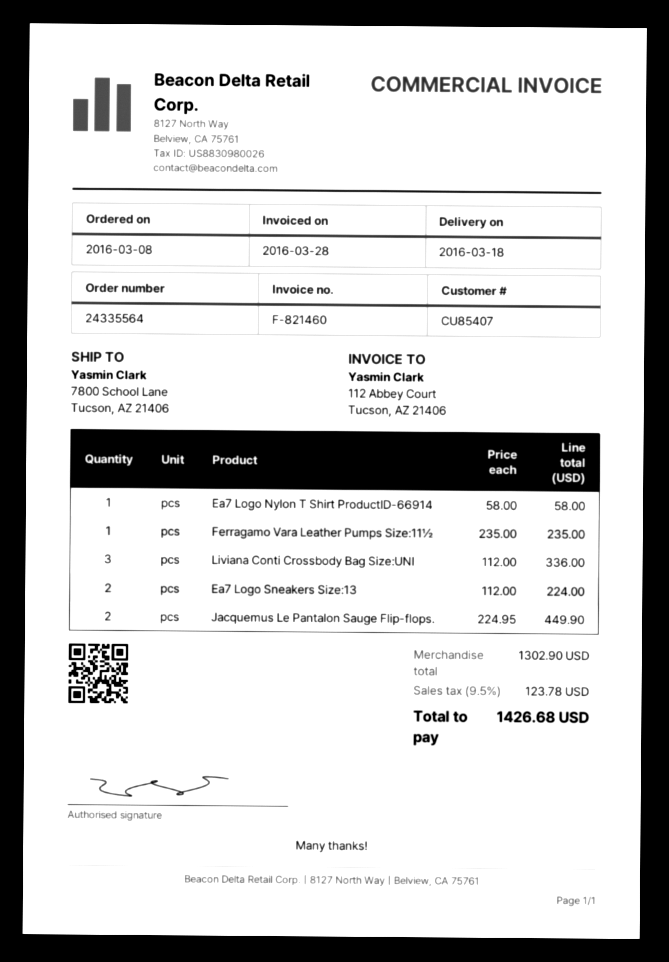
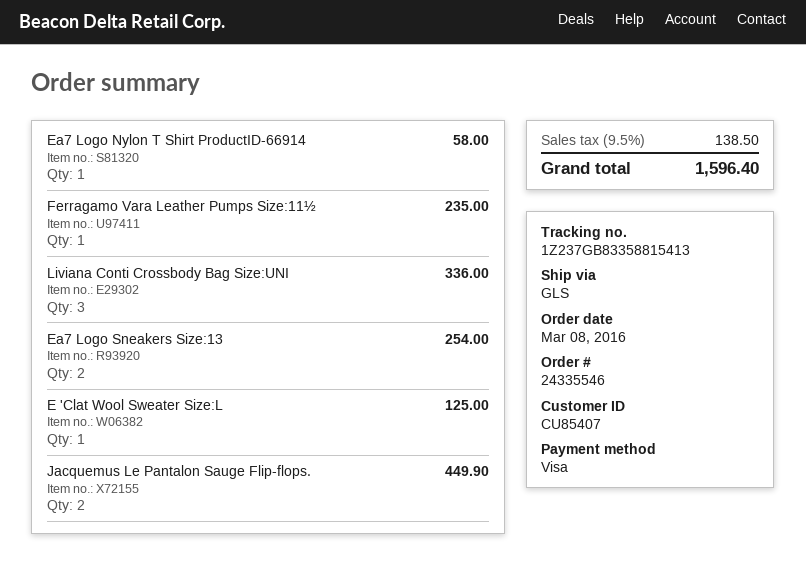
order number: 24335564 -> 24335546
Ea7 Logo Sneakers Size:13: 2 for 224.00 -> 2 for 254.00
E 'Clat Wool Sweater Size:L: none -> 1 for 125.00
tax: 9.5% = 123.78 -> 9.5% = 138.50
total: 1426.68 -> 1596.40

